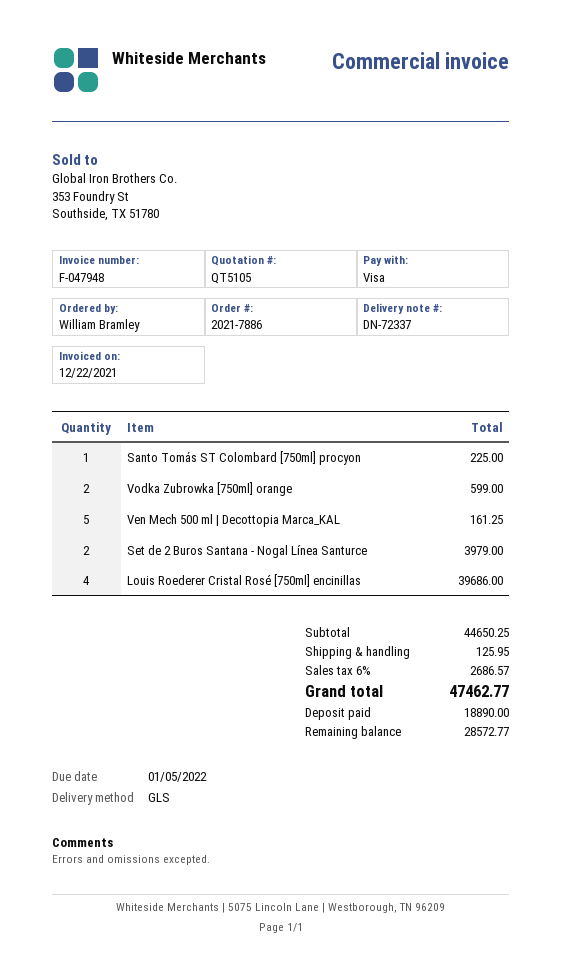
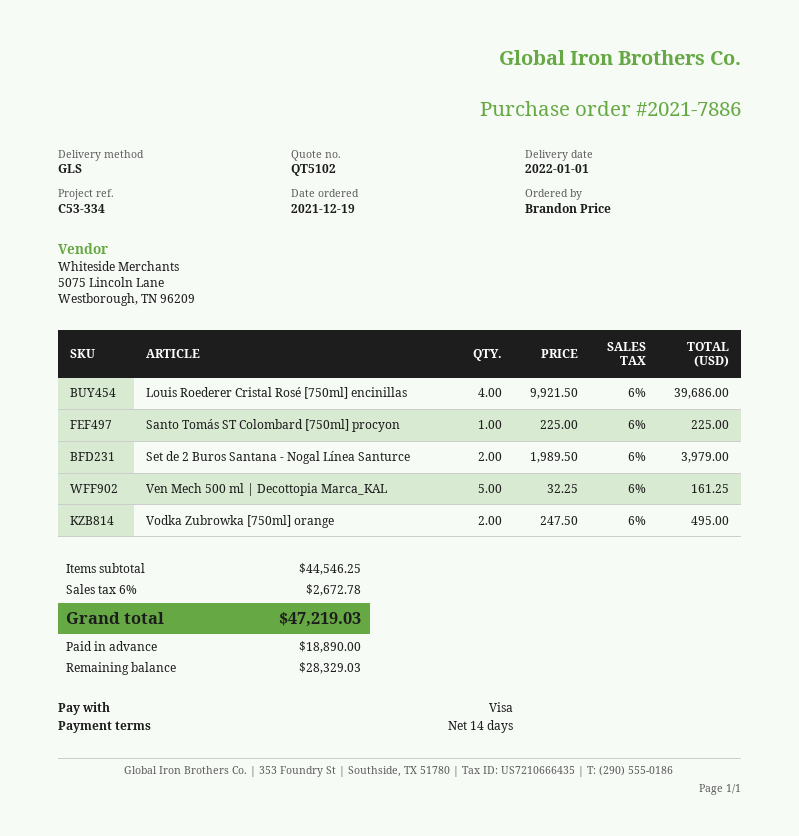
quote number: QT5105 -> QT5102
ordered by: William Bramley -> Brandon Price
Vodka Zubrowka [750ml] orange: 2 for 599.00 -> 2 for 495.00
subtotal: 44650.25 -> 44546.25
shipping: 125.95 -> none
tax: 6% = 2686.57 -> 6% = 2672.78
total: 47462.77 -> 47219.03
balance: 28572.77 -> 28329.03

